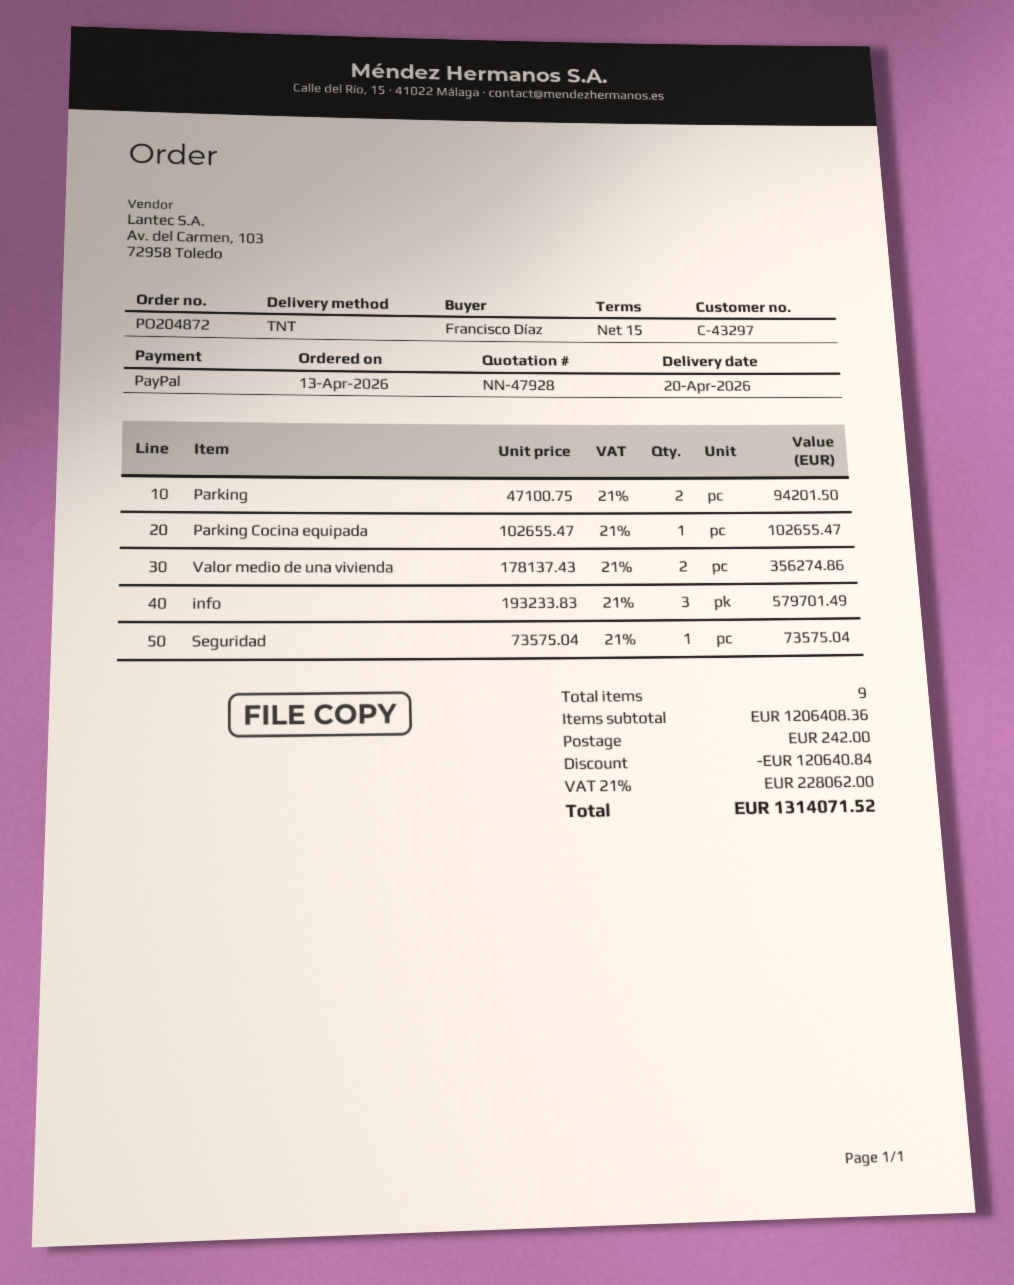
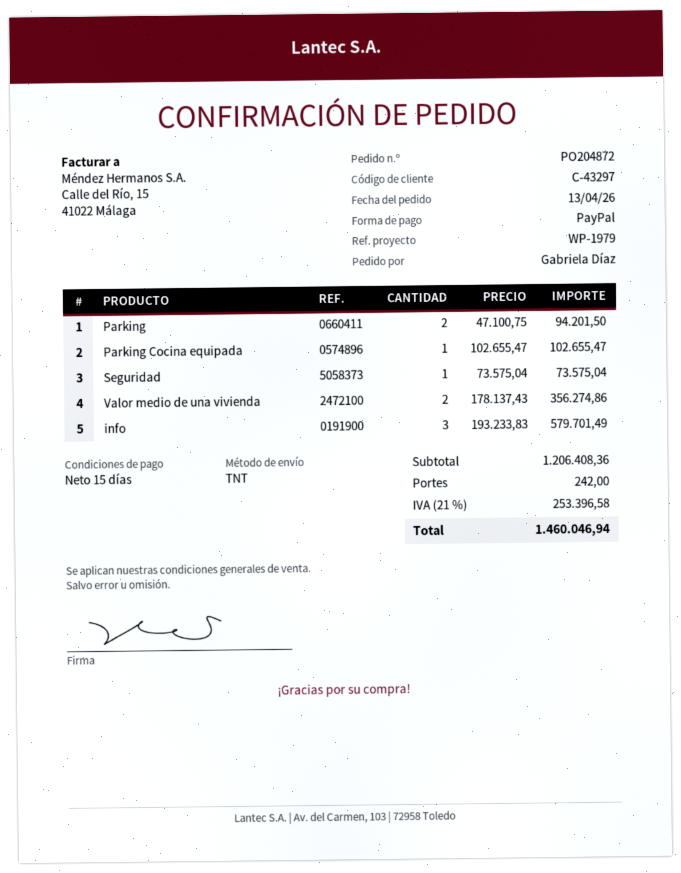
ordered by: Francisco Díaz -> Gabriela Díaz
discount: 120640.84 -> none
tax: 21% = 228062.00 -> 21% = 253396.58
total: 1314071.52 -> 1460046.94

